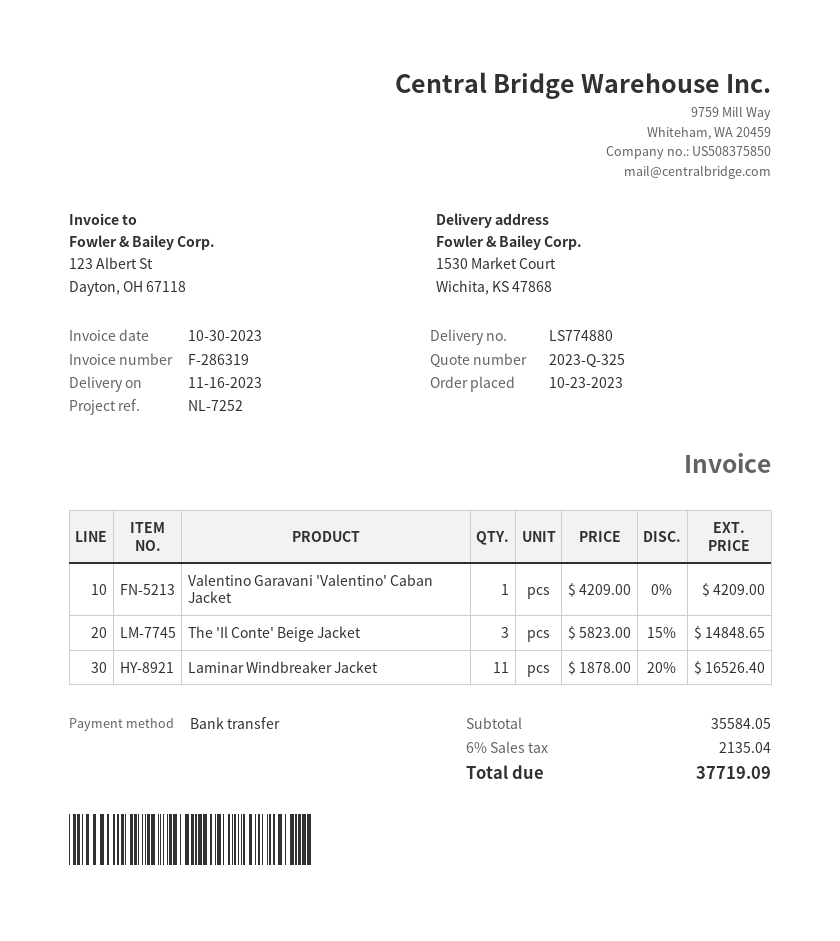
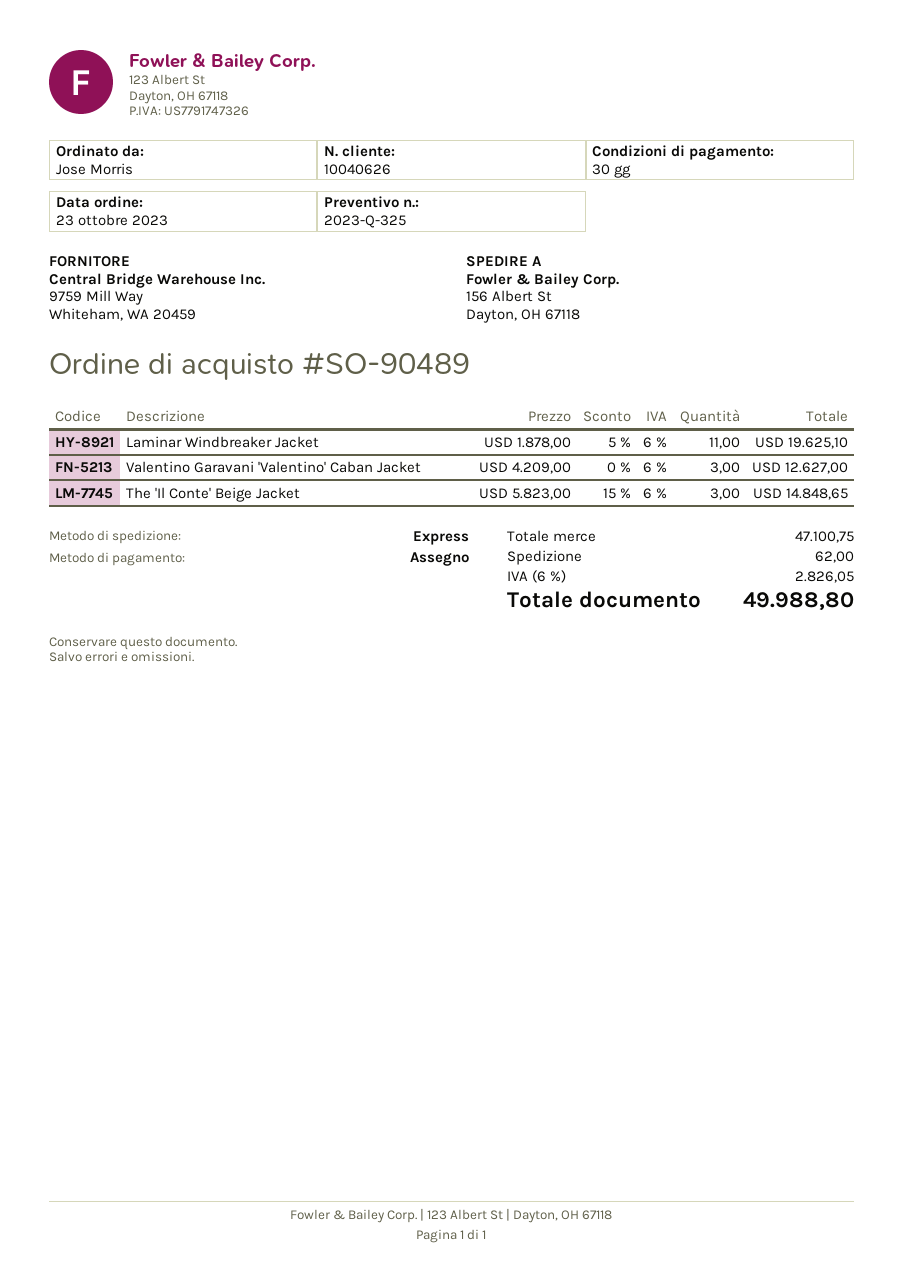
payment method: bank transfer -> cheque
ship to: 1530 Market Court, Wichita, KS 47868 -> 156 Albert St, Dayton, OH 67118
Valentino Garavani 'Valentino' Caban Jacket: 1 x 4209.00 = 4209.00 -> 3 x 4209.00 = 12627.00
Laminar Windbreaker Jacket: 11 x 1878.00 - 20% = 16526.40 -> 11 x 1878.00 - 5% = 19625.10
subtotal: 35584.05 -> 47100.75
shipping: none -> 62.00
tax: 6% = 2135.04 -> 6% = 2826.05
total: 37719.09 -> 49988.80

